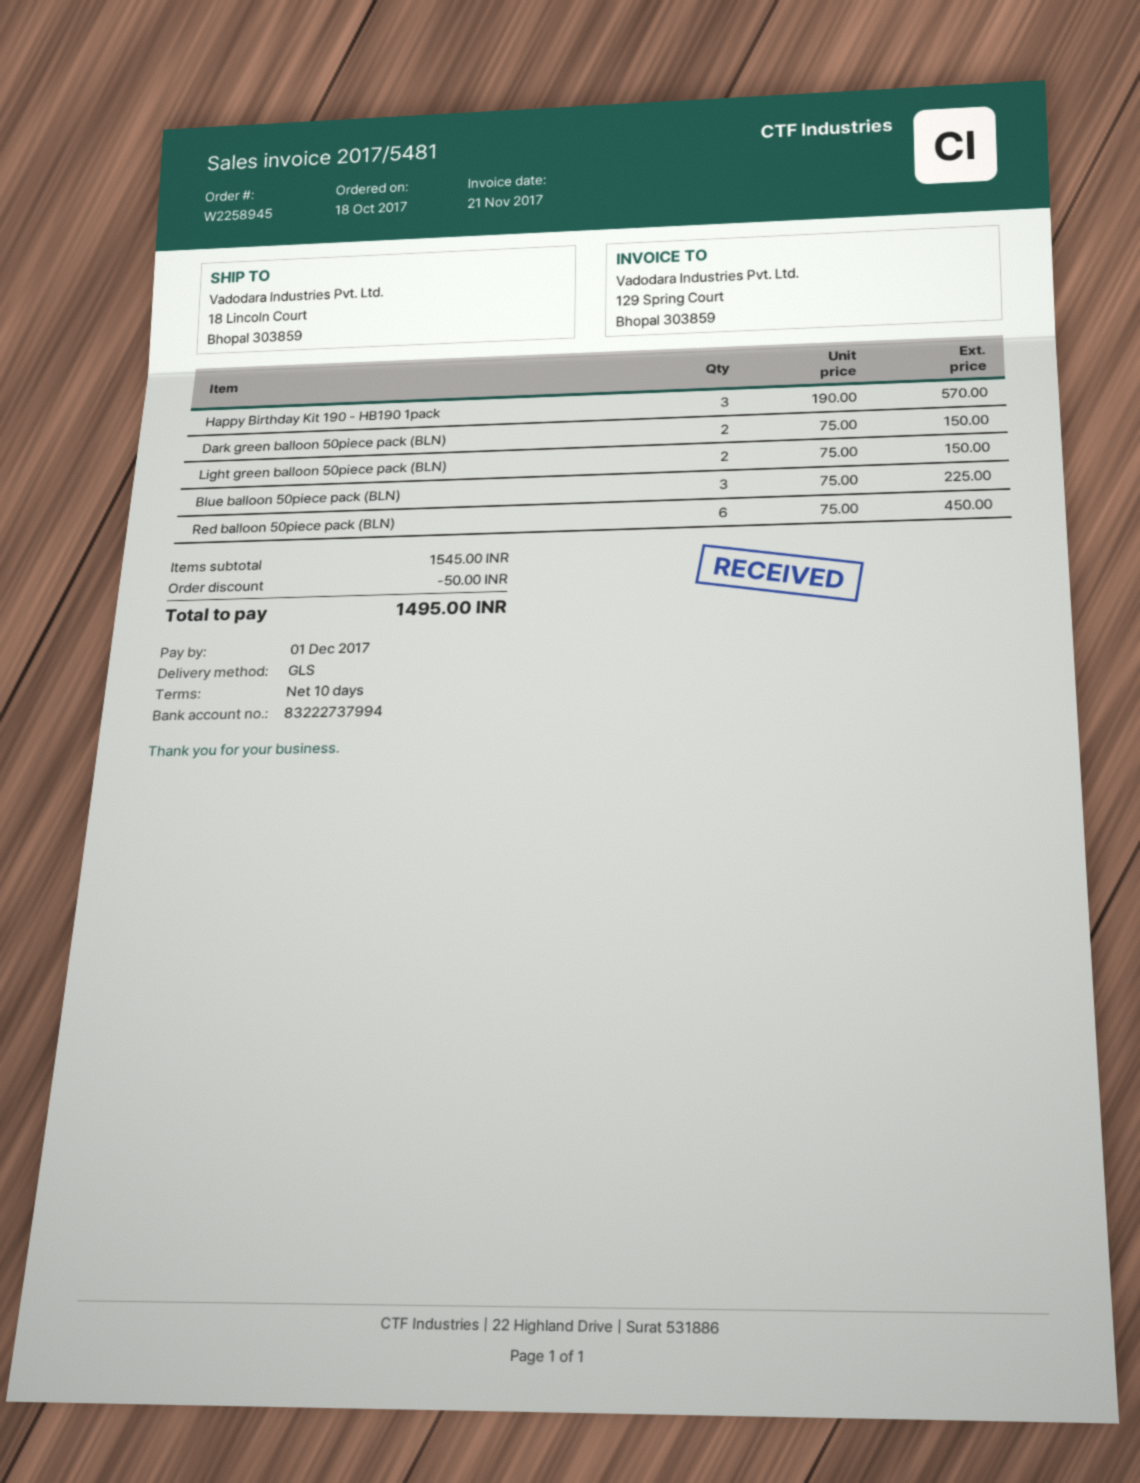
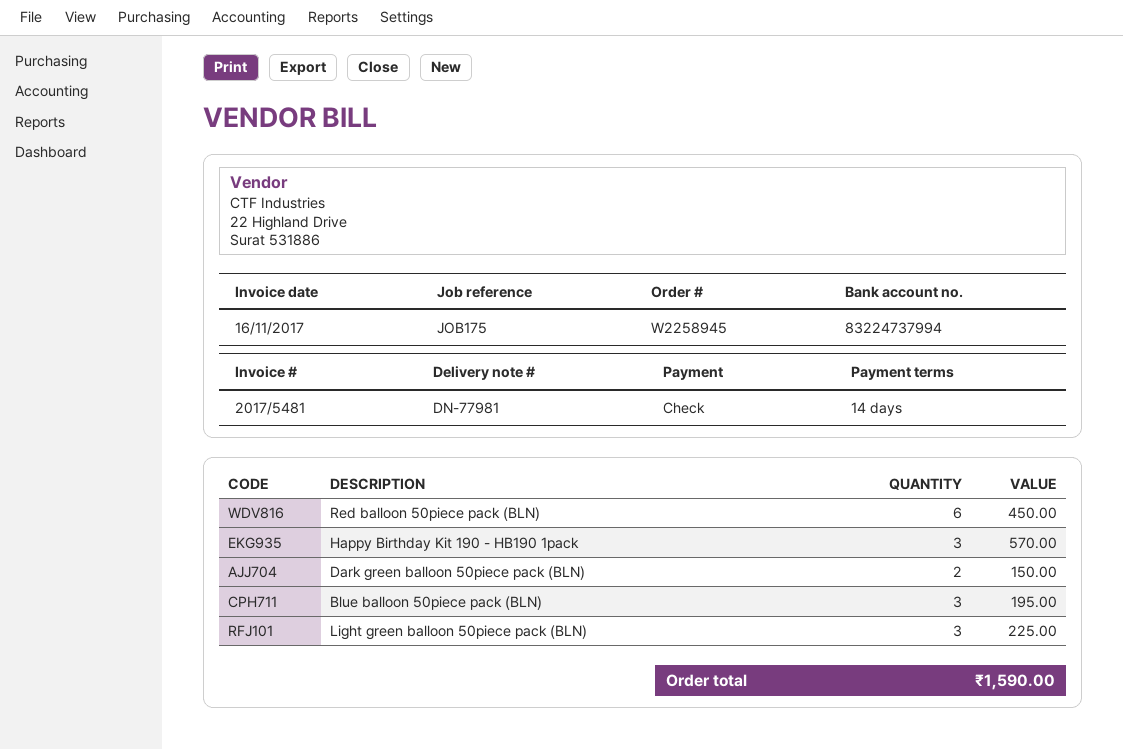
invoice date: 2017-11-21 -> 2017-11-16
payment terms: 10 days -> 14 days
bank account: 83222737994 -> 83224737994
Light green balloon 50piece pack (BLN): 2 for 150.00 -> 3 for 225.00
Blue balloon 50piece pack (BLN): 3 for 225.00 -> 3 for 195.00
discount: 50.00 -> none
total: 1495.00 -> 1590.00

